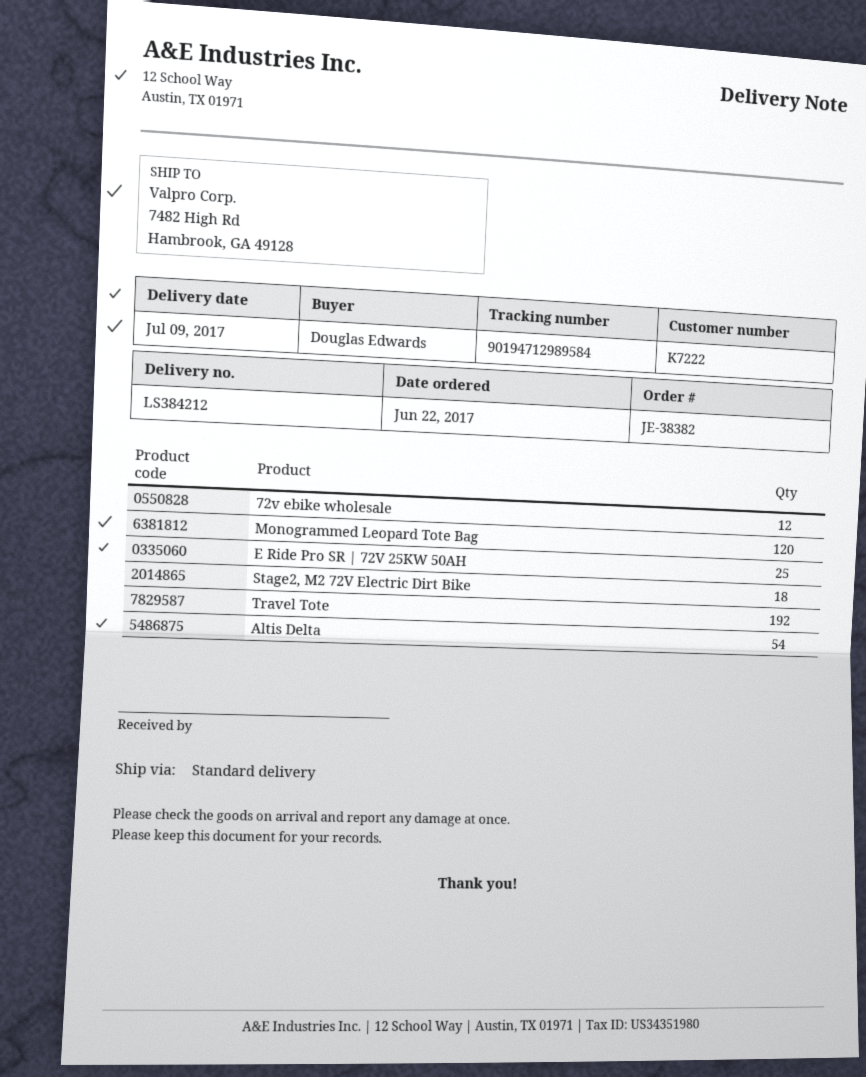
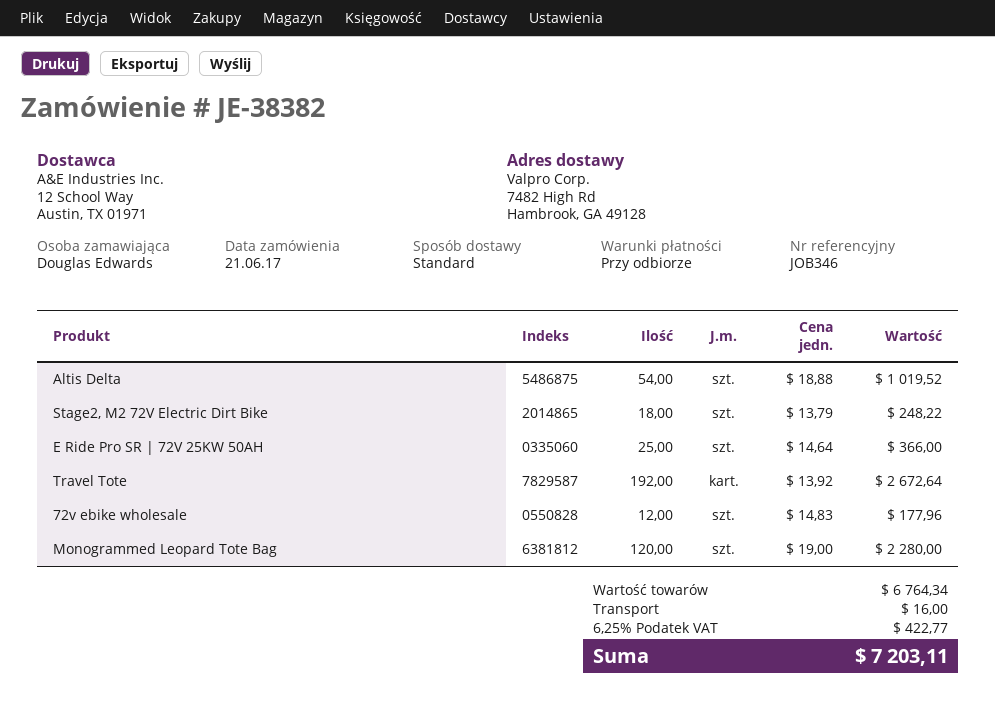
order date: 2017-06-22 -> 2017-06-21

